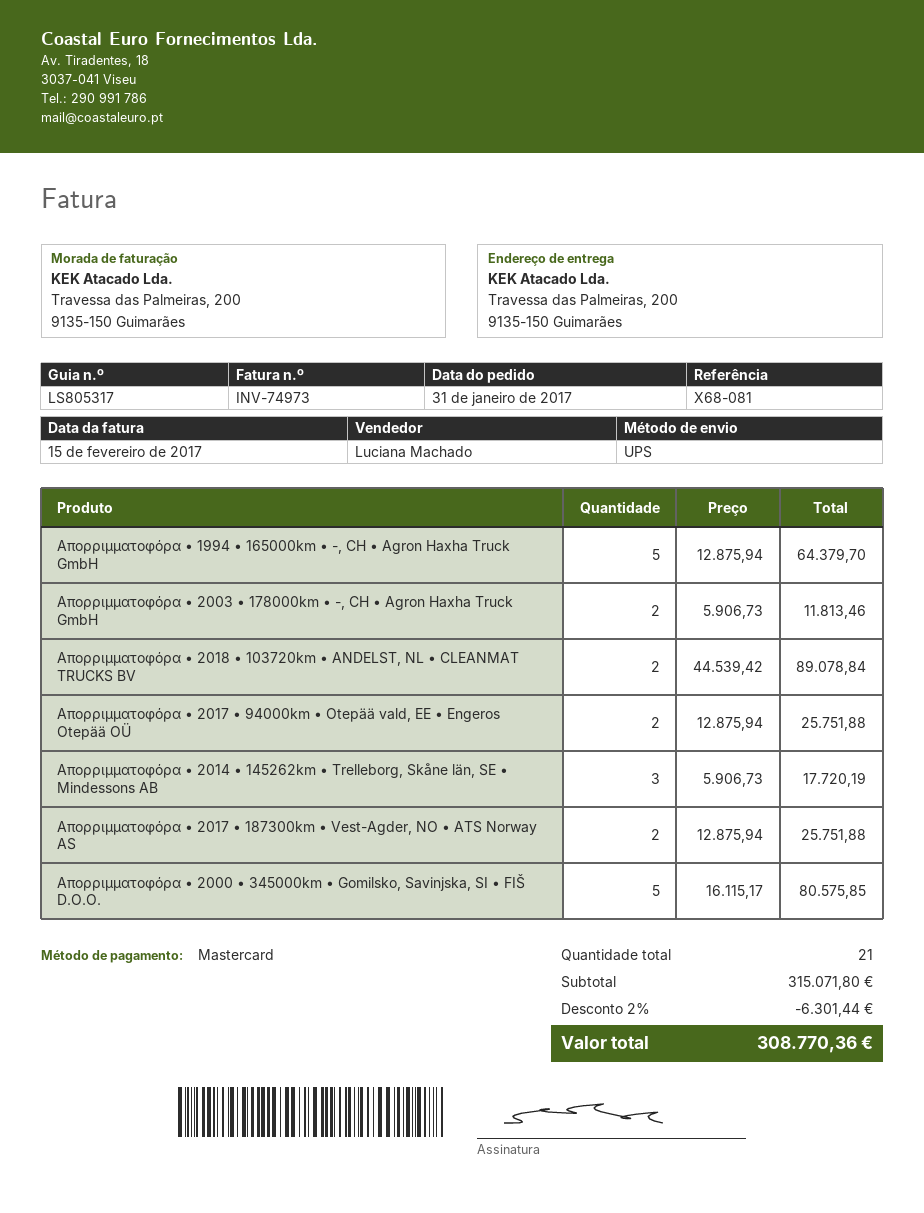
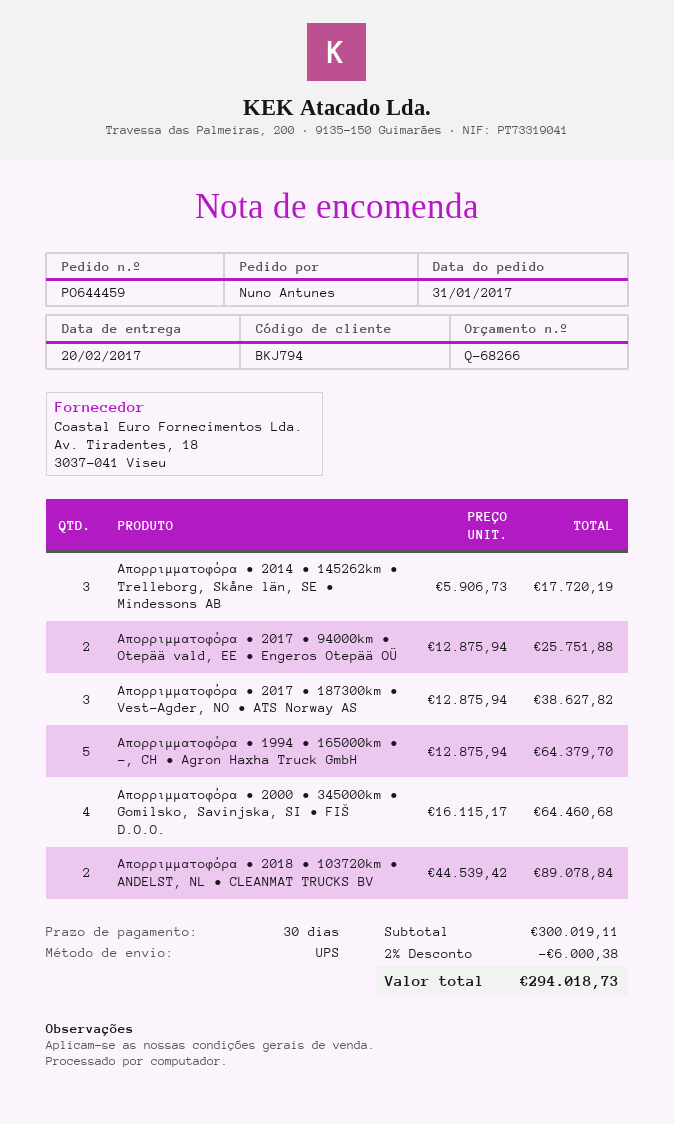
Απορριμματοφόρα • 2003 • 178000km • -, CH • Agron Haxha Truck GmbH: 2 x 5906.73 = 11813.46 -> none
Απορριμματοφόρα • 2017 • 187300km • Vest-Agder, NO • ATS Norway AS: 2 x 12875.94 = 25751.88 -> 3 x 12875.94 = 38627.82
Απορριμματοφόρα • 2000 • 345000km • Gomilsko, Savinjska, SI • FIŠ D.O.O.: 5 x 16115.17 = 80575.85 -> 4 x 16115.17 = 64460.68
subtotal: 315071.80 -> 300019.11
discount: 2% = 6301.44 -> 2% = 6000.38
total: 308770.36 -> 294018.73

